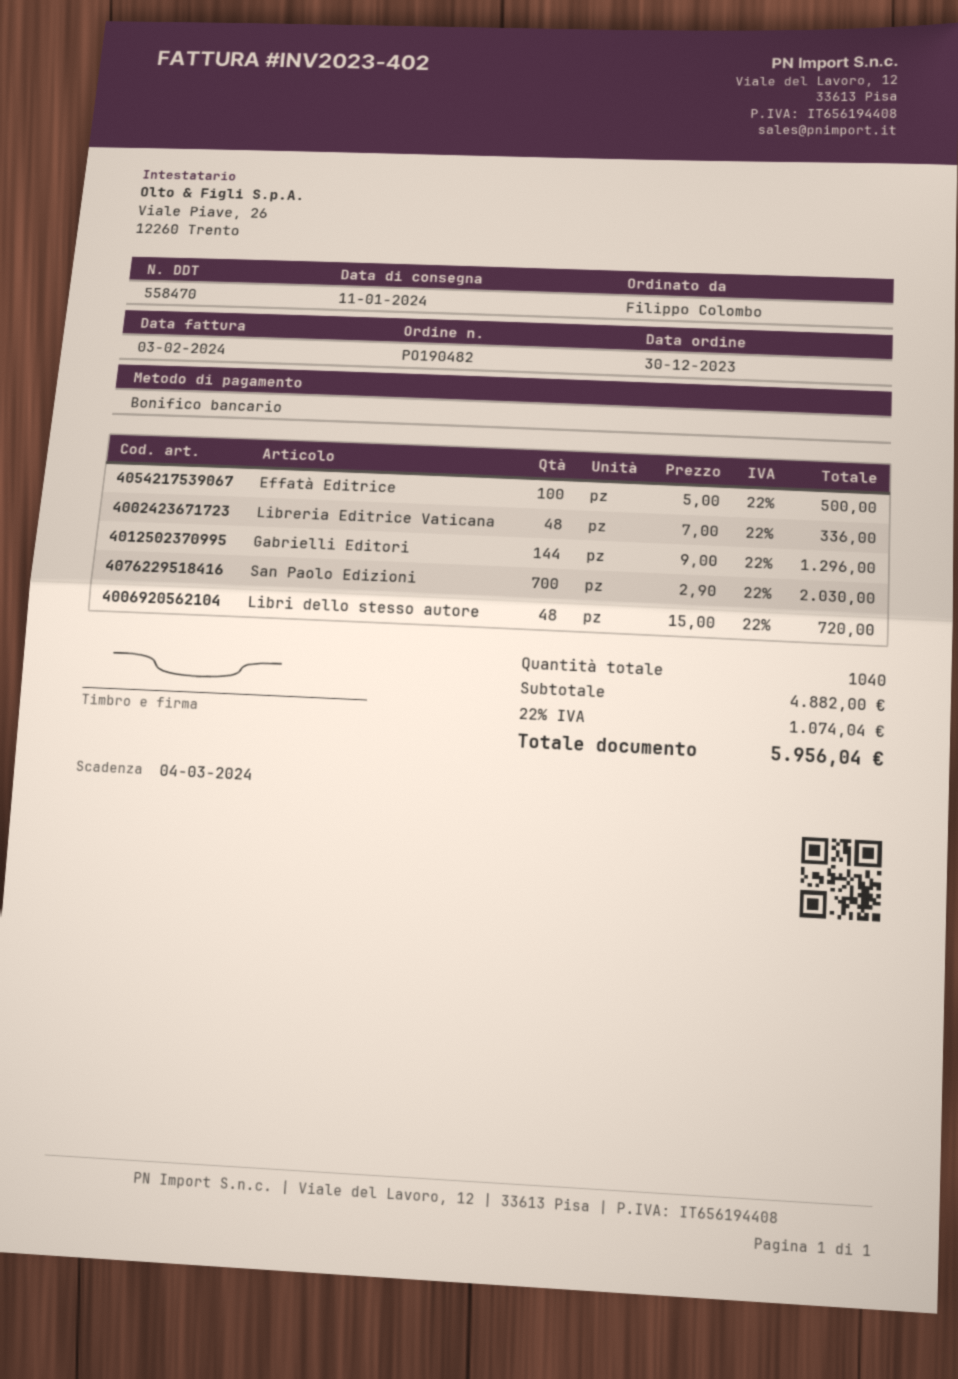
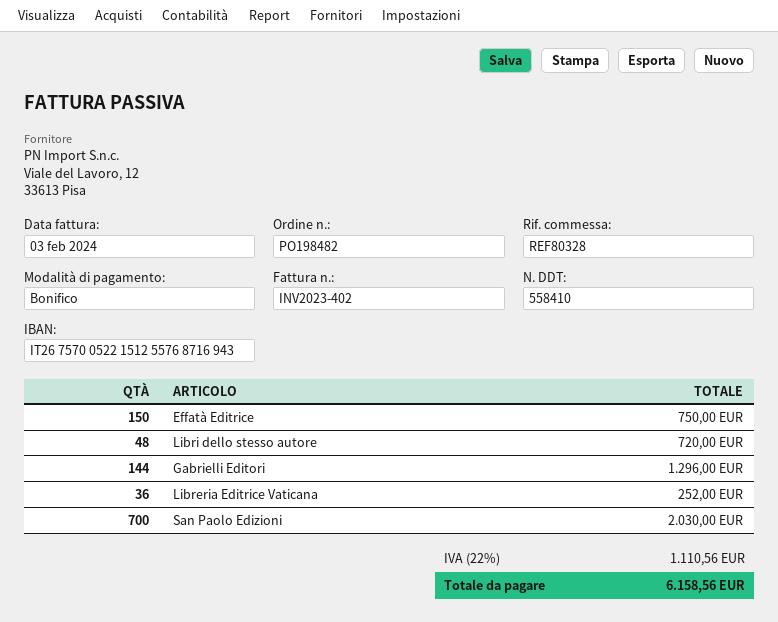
order number: PO190482 -> PO198482
delivery note number: 558470 -> 558410
Effatà Editrice: 100 for 500.00 -> 150 for 750.00
Libreria Editrice Vaticana: 48 for 336.00 -> 36 for 252.00
tax: 22% = 1074.04 -> 22% = 1110.56
total: 5956.04 -> 6158.56

